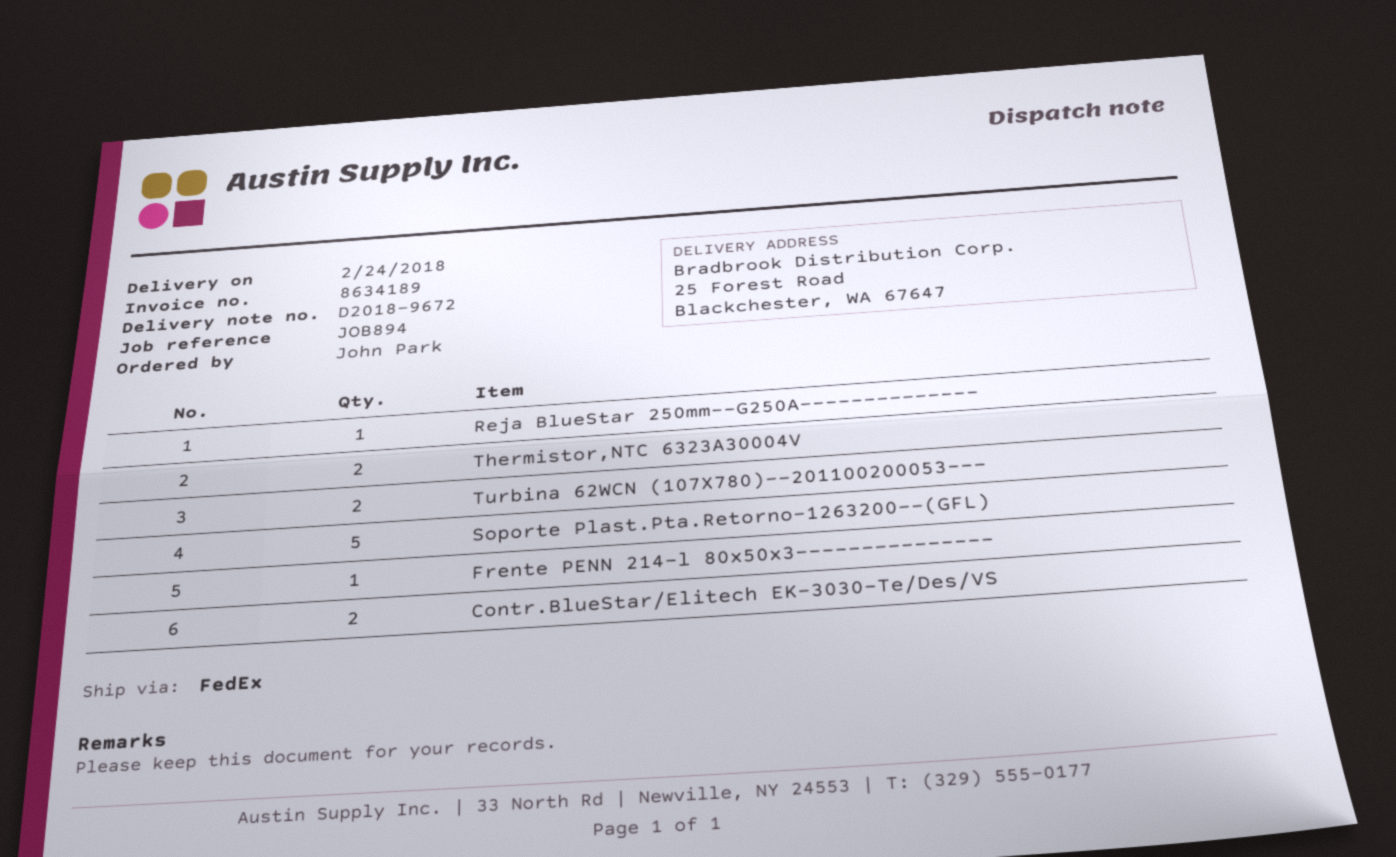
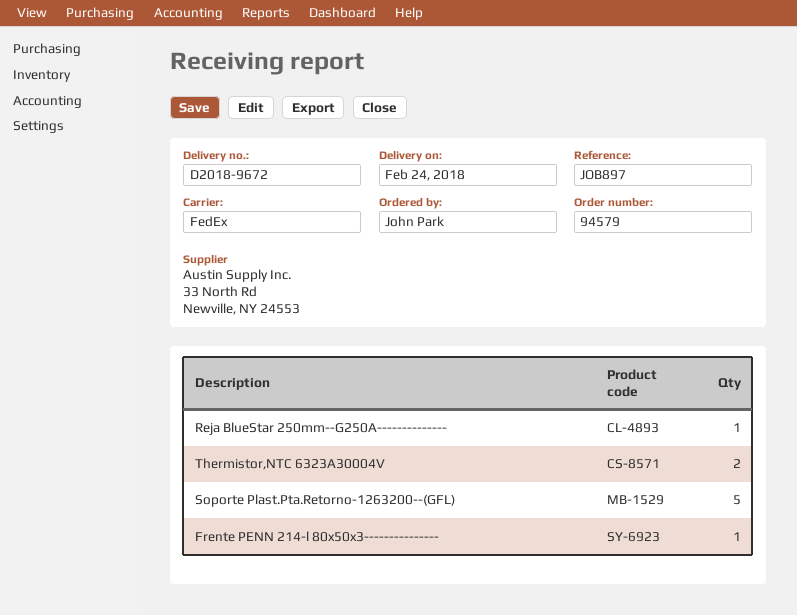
reference: JOB894 -> JOB897
Turbina 62WCN (107X780)--201100200053---: 2 -> none
Contr.BlueStar/Elitech EK-3030-Te/Des/VS: 2 -> none

